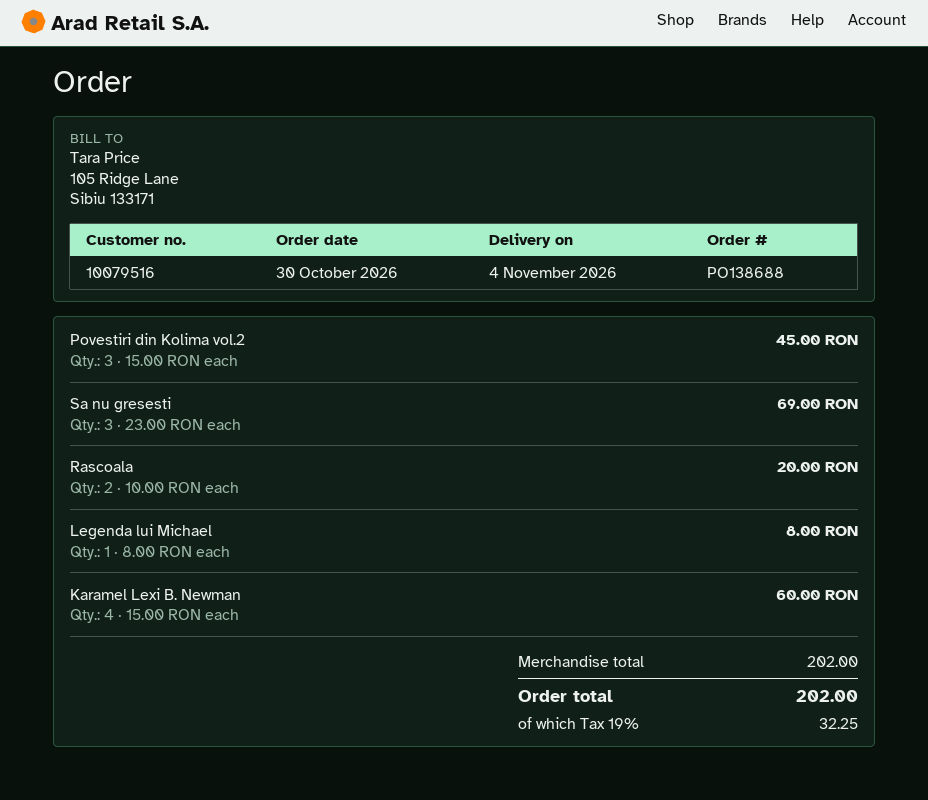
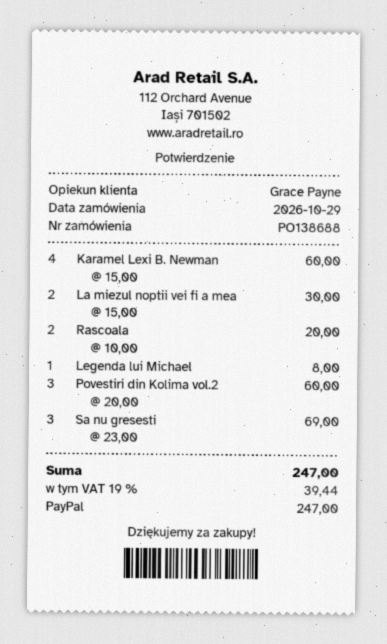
order date: 2026-10-30 -> 2026-10-29
Povestiri din Kolima vol.2: 3 x 15.00 = 45.00 -> 3 x 20.00 = 60.00
La miezul noptii vei fi a mea: none -> 2 x 15.00 = 30.00
tax: 19% = 32.25 -> 19% = 39.44
total: 202.00 -> 247.00

